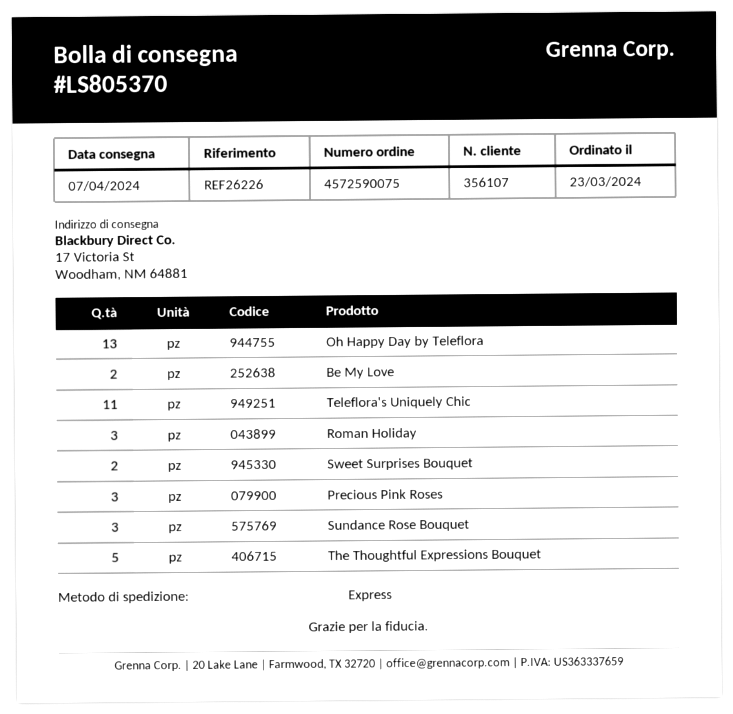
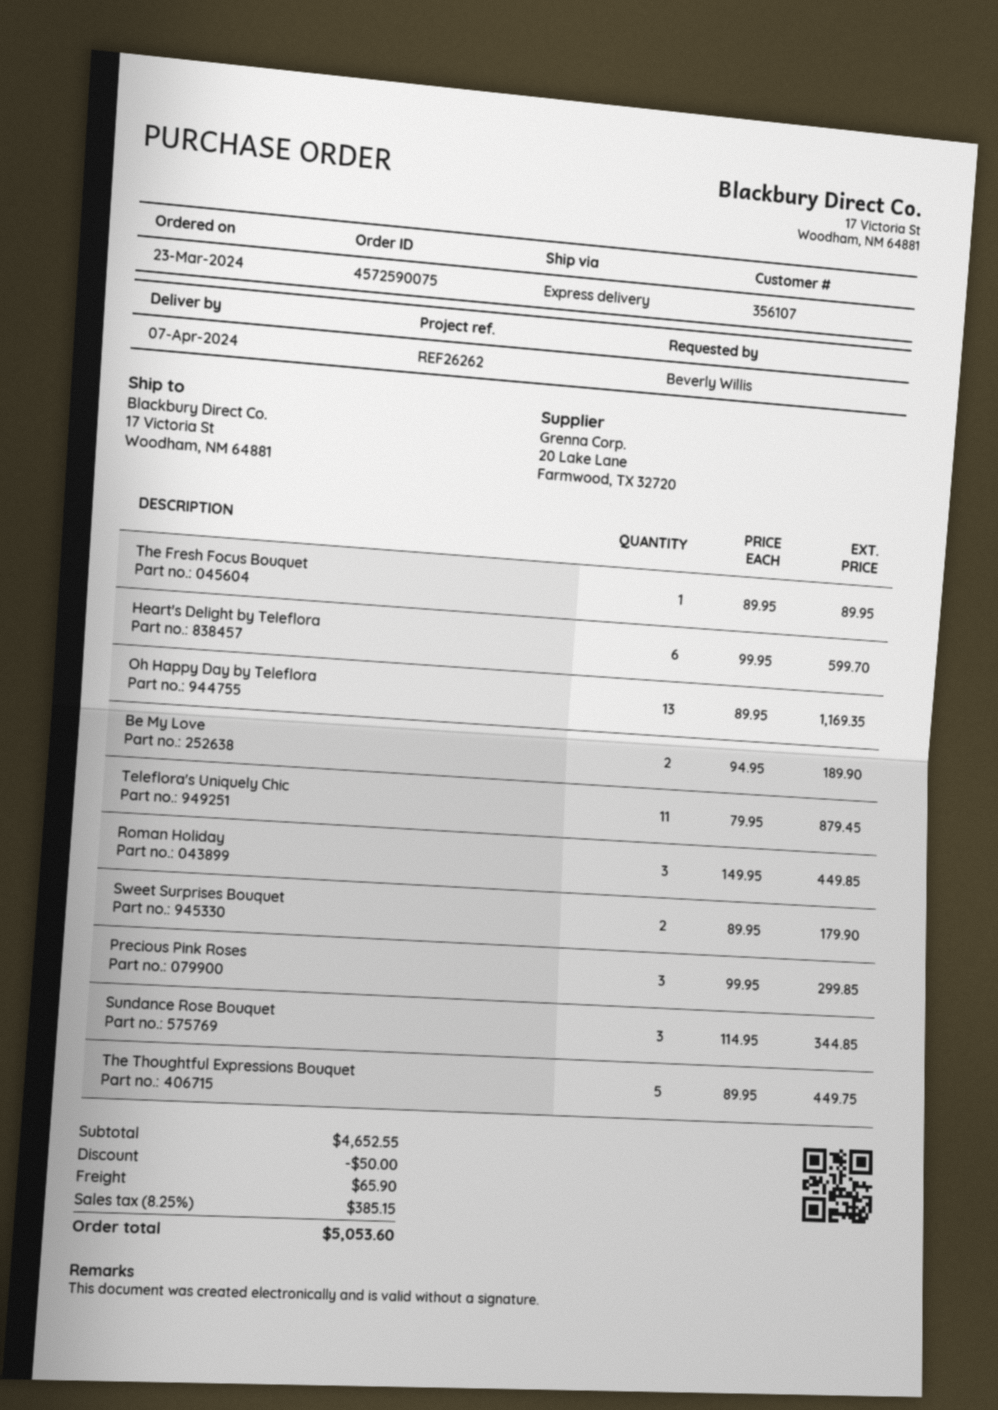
reference: REF26226 -> REF26262
The Fresh Focus Bouquet: none -> 1
Heart's Delight by Teleflora: none -> 6

